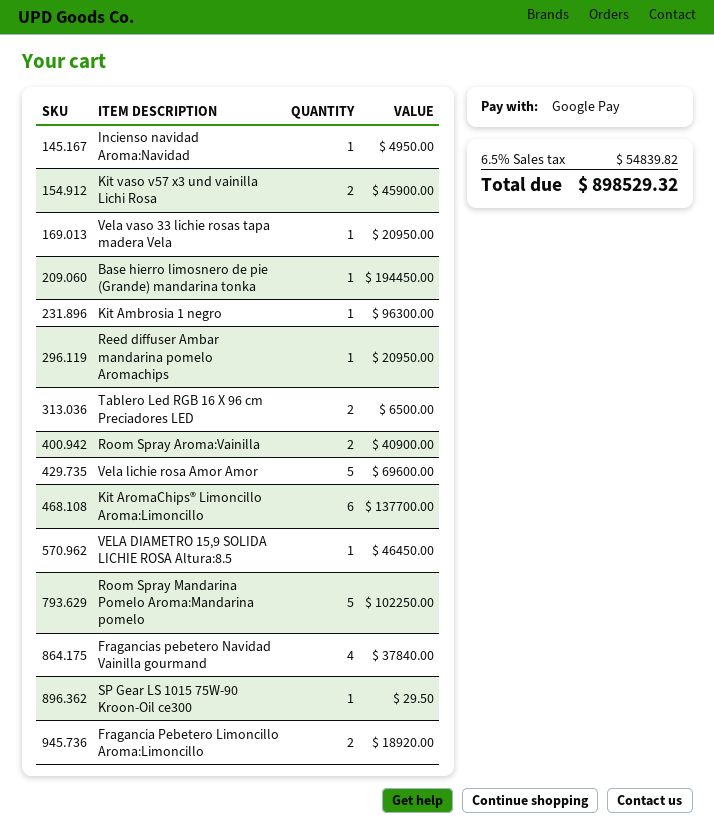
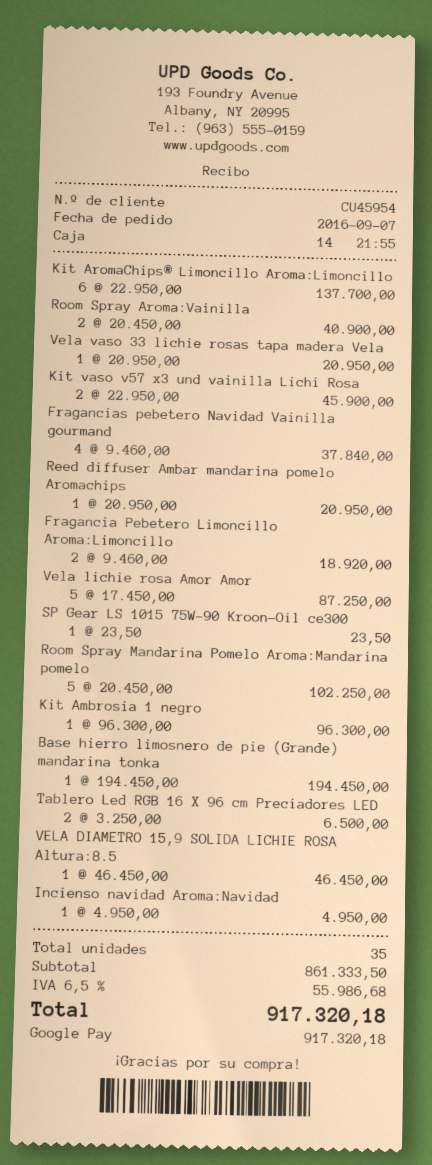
Vela lichie rosa Amor Amor: 5 for 69600.00 -> 5 for 87250.00
SP Gear LS 1015 75W-90 Kroon-Oil ce300: 1 for 29.50 -> 1 for 23.50
tax: 6.5% = 54839.82 -> 6.5% = 55986.68
total: 898529.32 -> 917320.18

